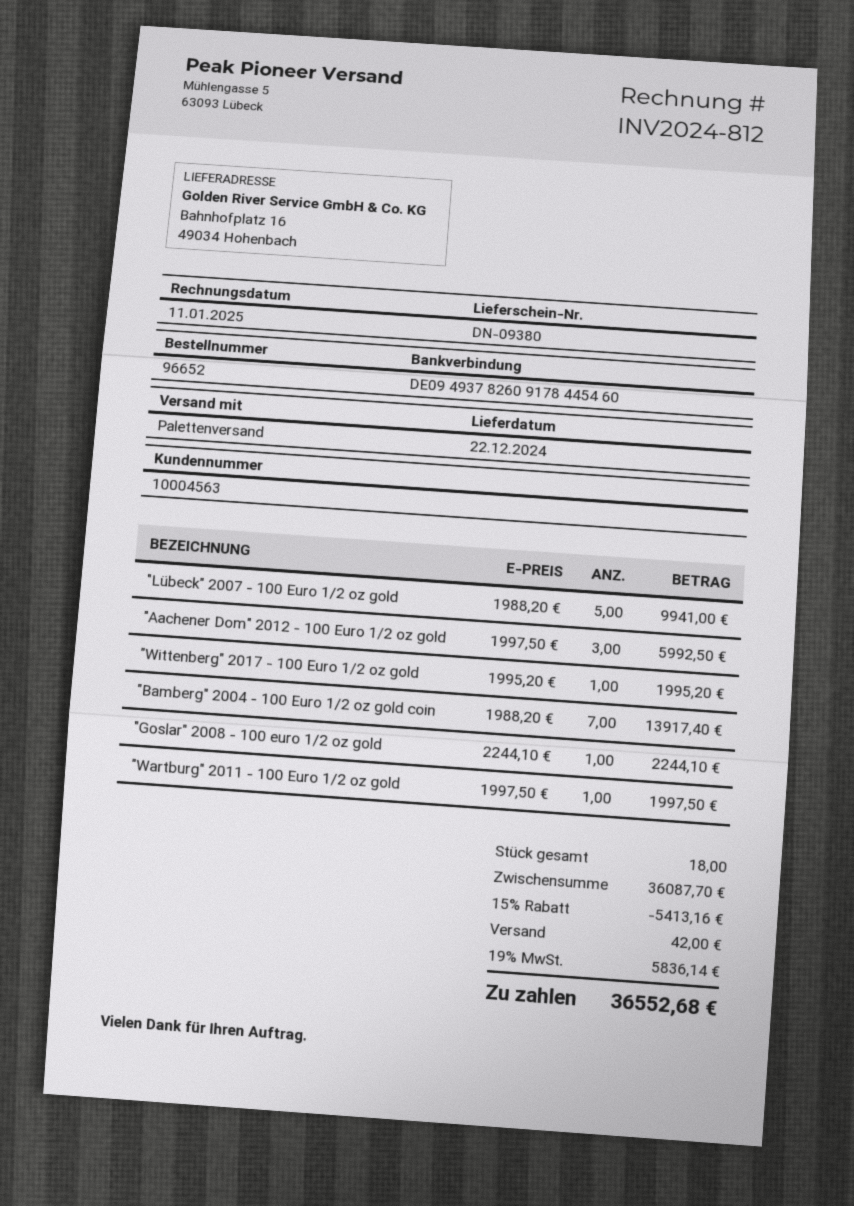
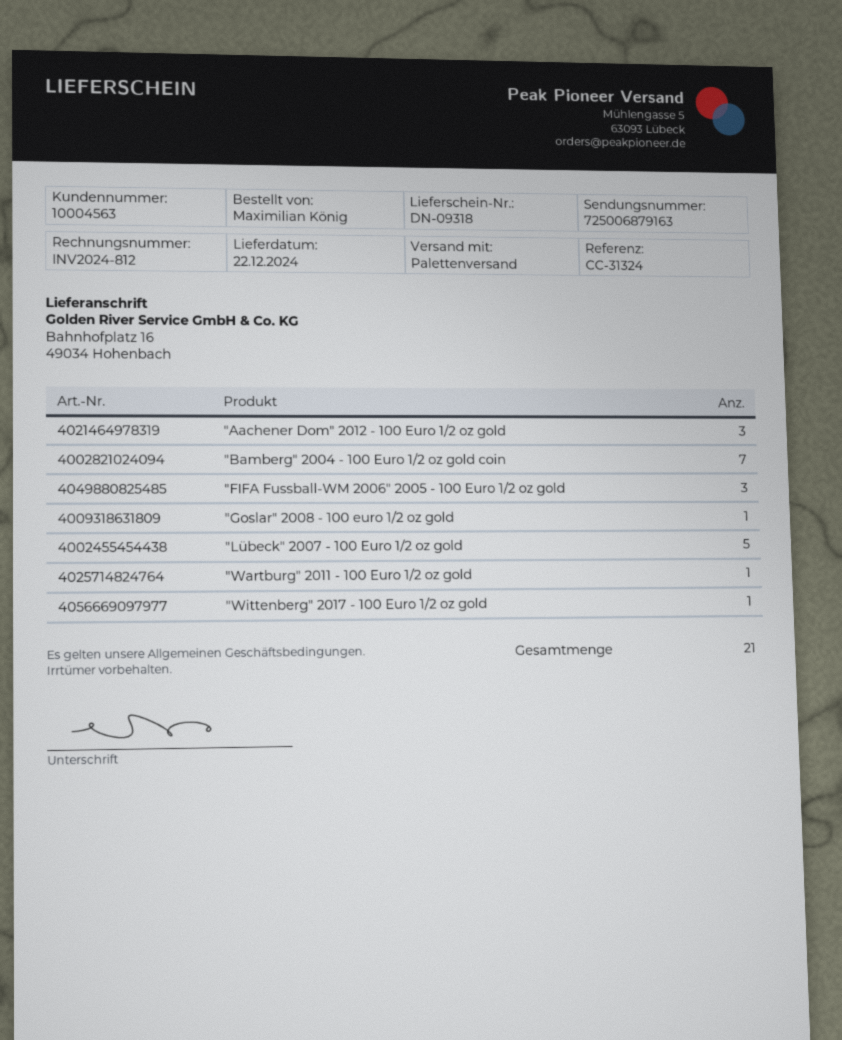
delivery note number: DN-09380 -> DN-09318
"FIFA Fussball-WM 2006" 2005 - 100 Euro 1/2 oz gold: none -> 3
total quantity: 18 -> 21

